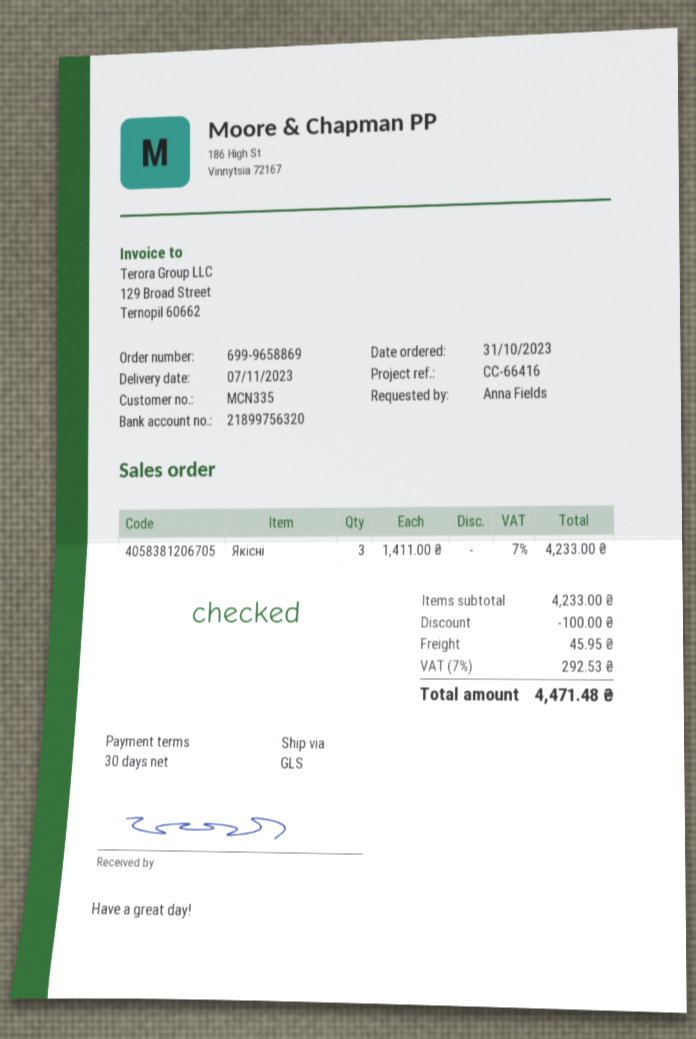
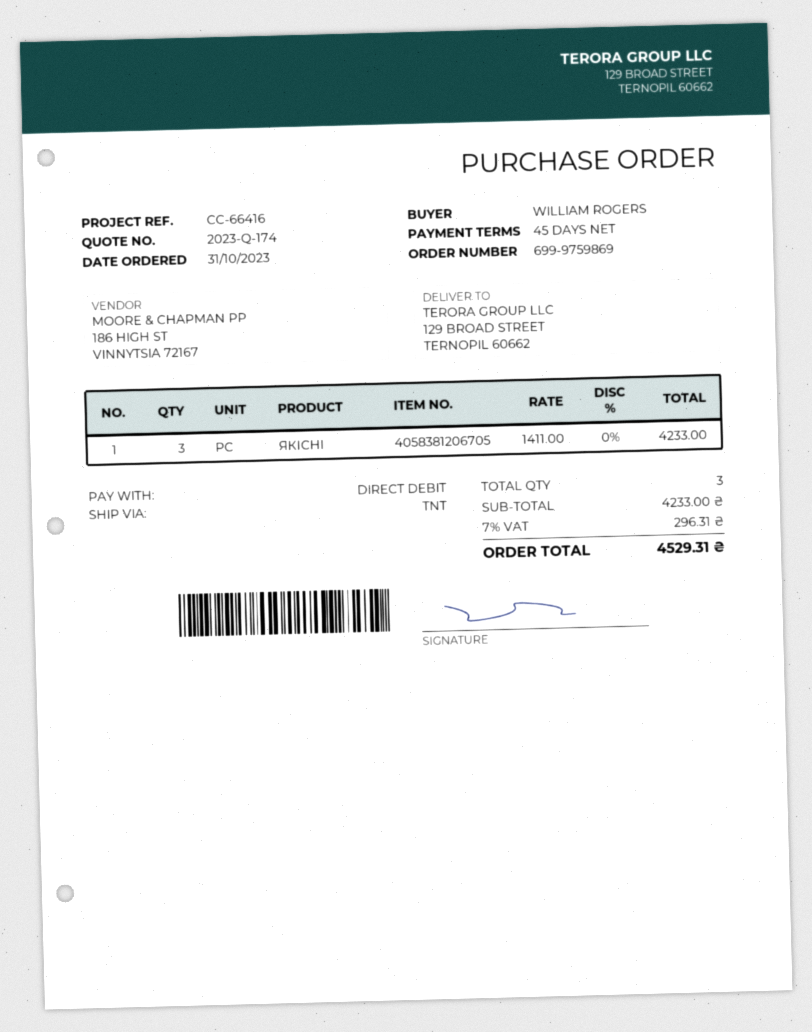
order number: 699-9658869 -> 699-9759869
payment terms: 30 days -> 45 days
ordered by: Anna Fields -> WILLIAM ROGERS
shipping method: GLS -> TNT
discount: 100.00 -> none
shipping: 45.95 -> none
tax: 7% = 292.53 -> 7% = 296.31
total: 4471.48 -> 4529.31

